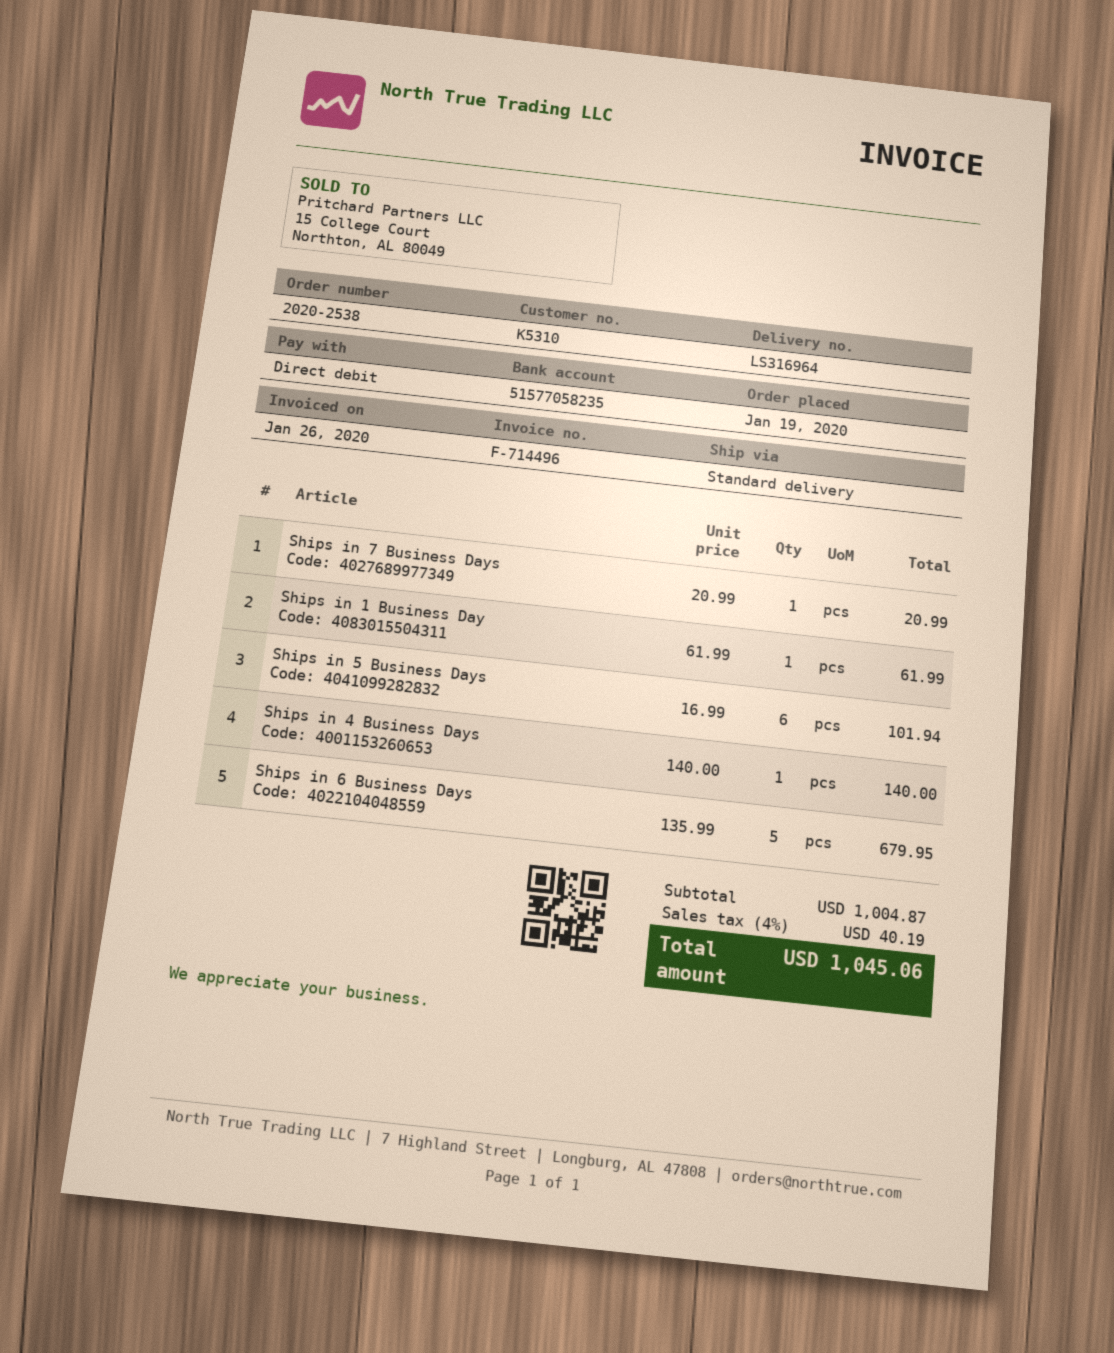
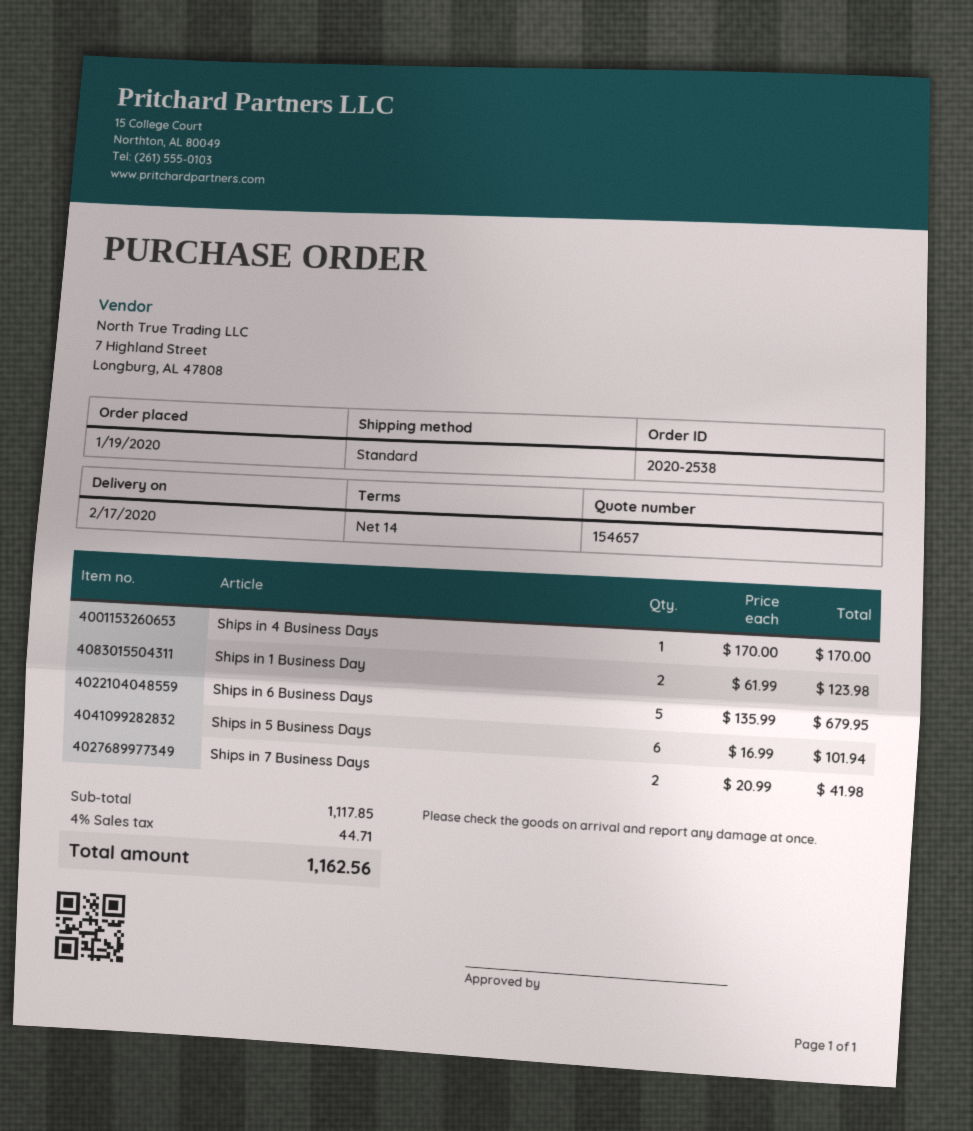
Ships in 7 Business Days: 1 x 20.99 = 20.99 -> 2 x 20.99 = 41.98
Ships in 1 Business Day: 1 x 61.99 = 61.99 -> 2 x 61.99 = 123.98
Ships in 4 Business Days: 1 x 140.00 = 140.00 -> 1 x 170.00 = 170.00
subtotal: 1004.87 -> 1117.85
tax: 4% = 40.19 -> 4% = 44.71
total: 1045.06 -> 1162.56

